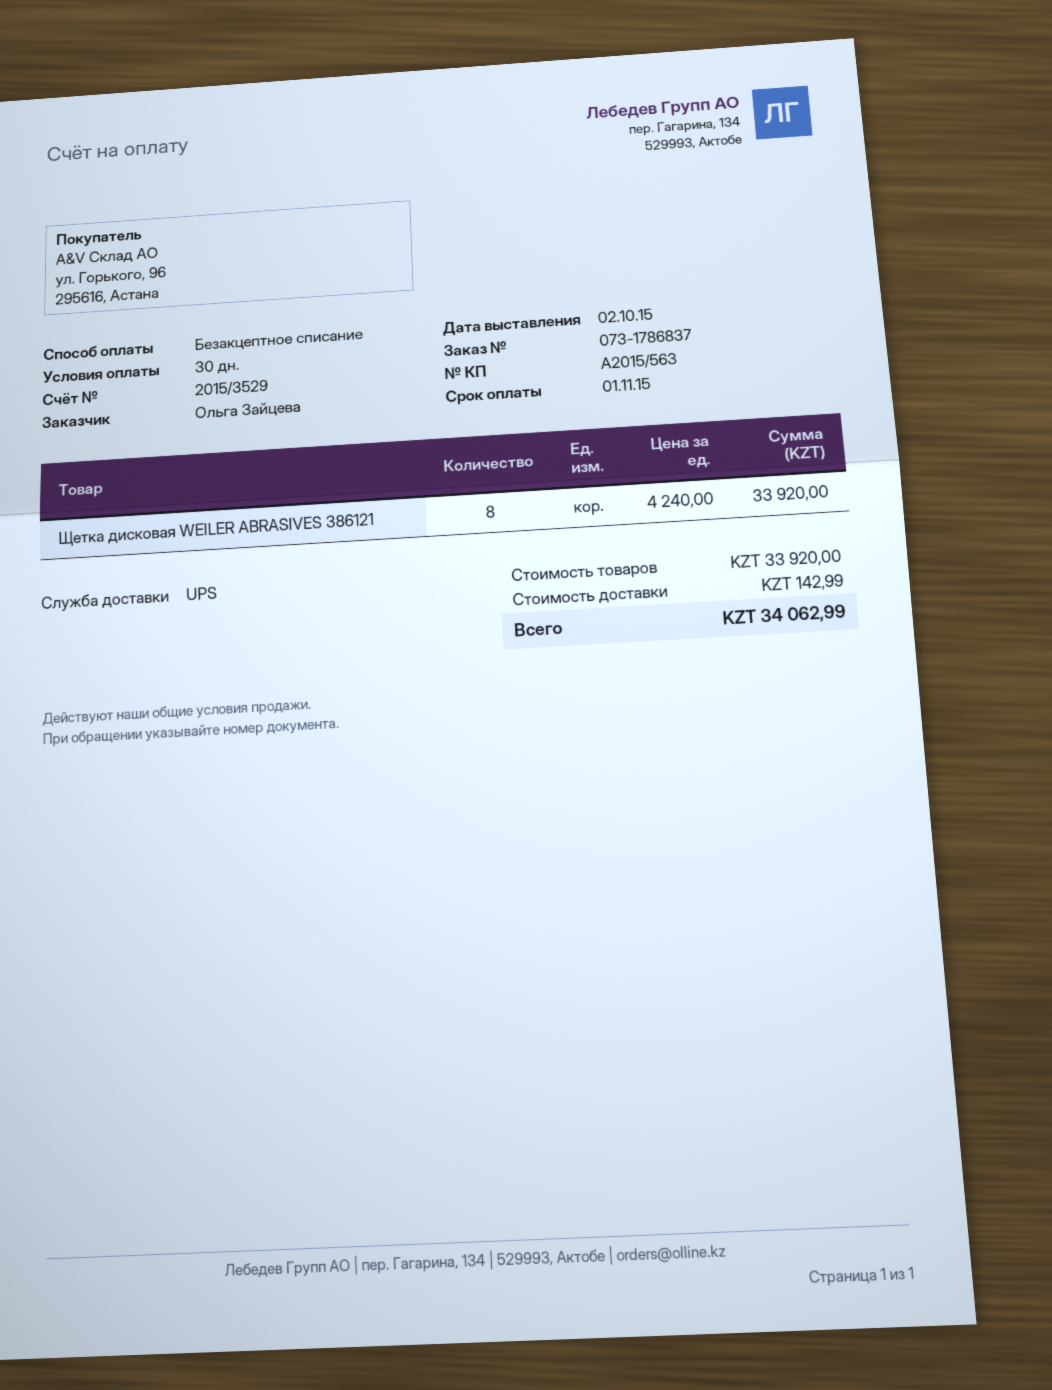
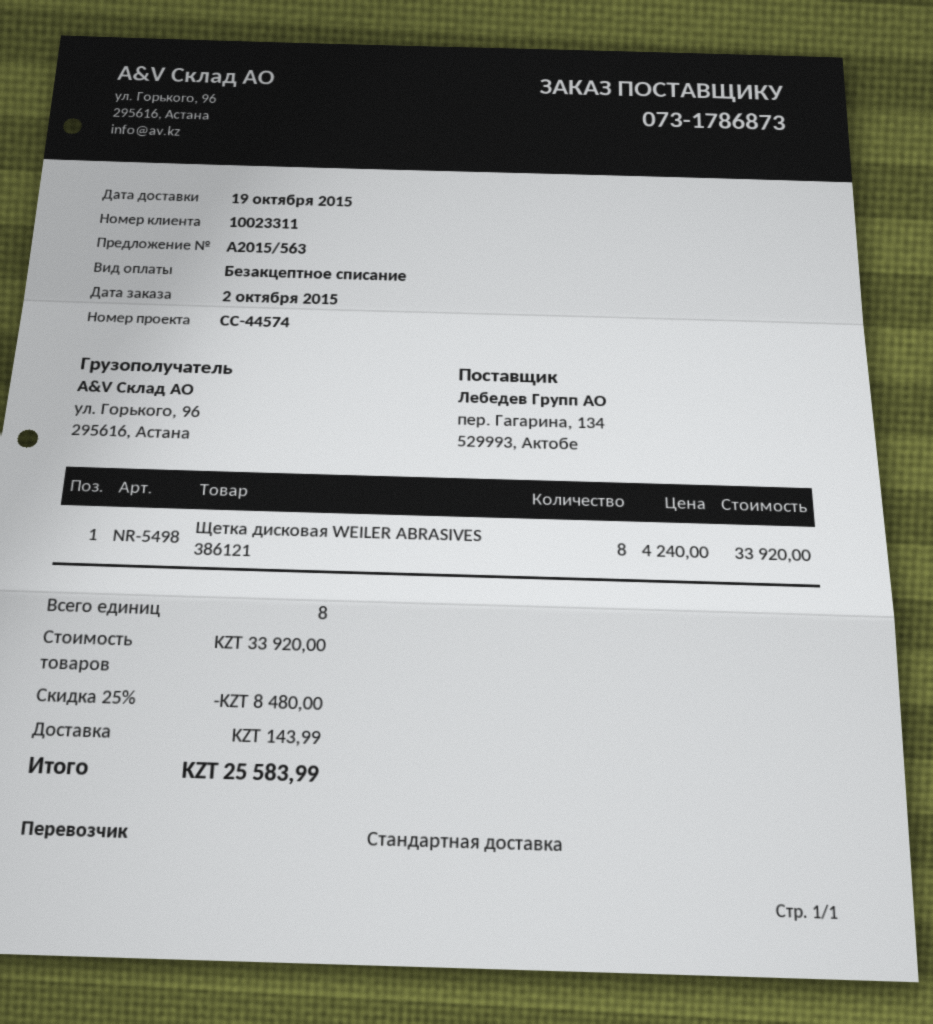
order number: 073-1786837 -> 073-1786873
shipping method: UPS -> standard
discount: none -> 25% = 8480.00
shipping: 142.99 -> 143.99
total: 34062.99 -> 25583.99

